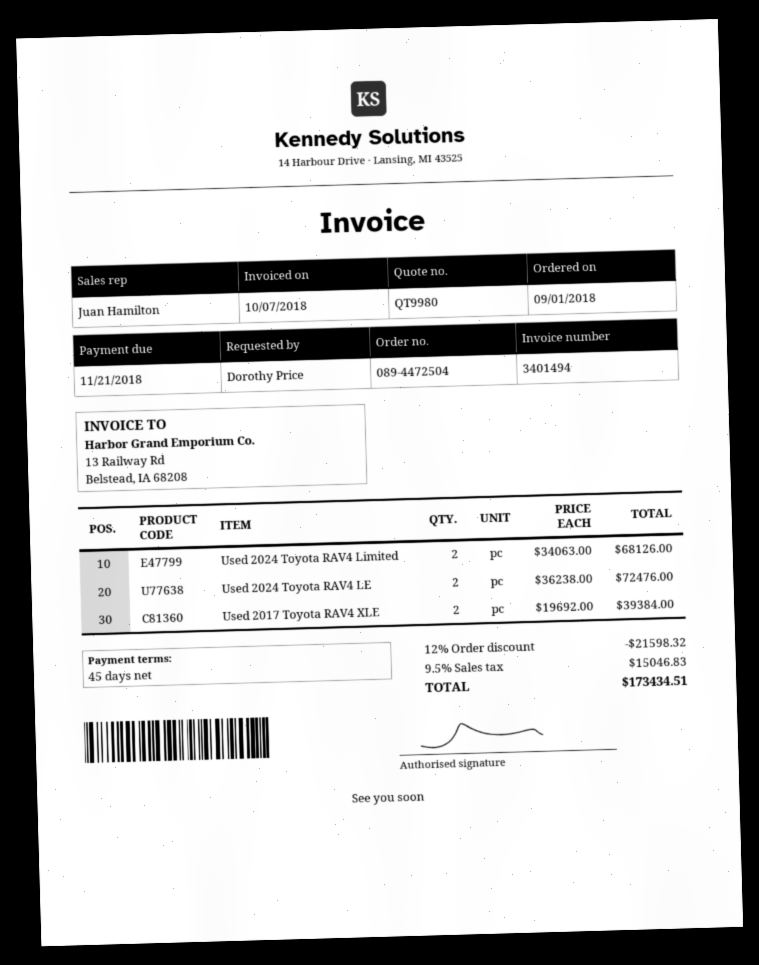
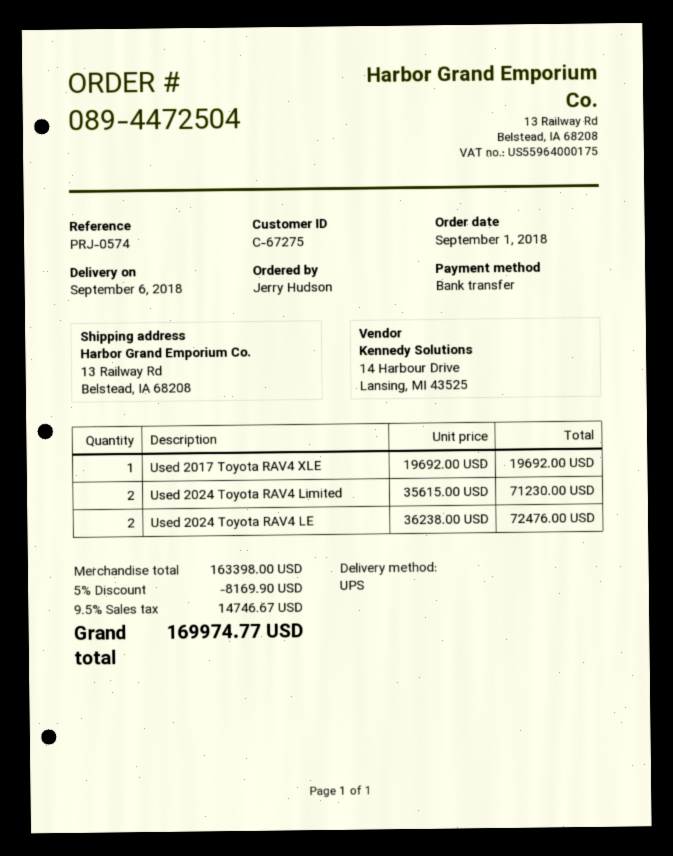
ordered by: Dorothy Price -> Jerry Hudson
Used 2024 Toyota RAV4 Limited: 2 x 34063.00 = 68126.00 -> 2 x 35615.00 = 71230.00
Used 2017 Toyota RAV4 XLE: 2 x 19692.00 = 39384.00 -> 1 x 19692.00 = 19692.00
discount: 12% = 21598.32 -> 5% = 8169.90
tax: 9.5% = 15046.83 -> 9.5% = 14746.67
total: 173434.51 -> 169974.77

